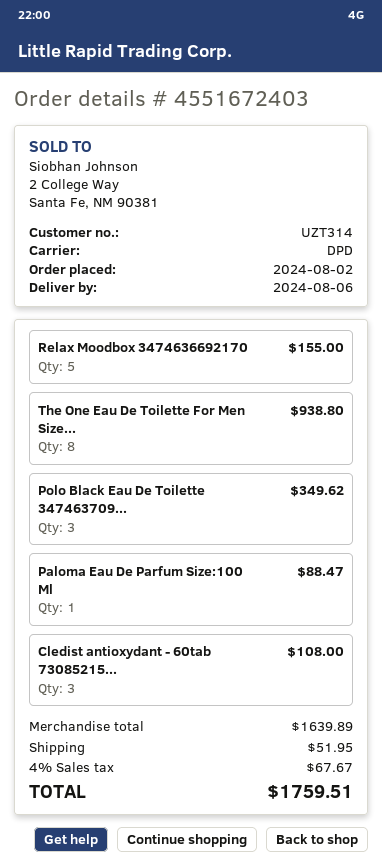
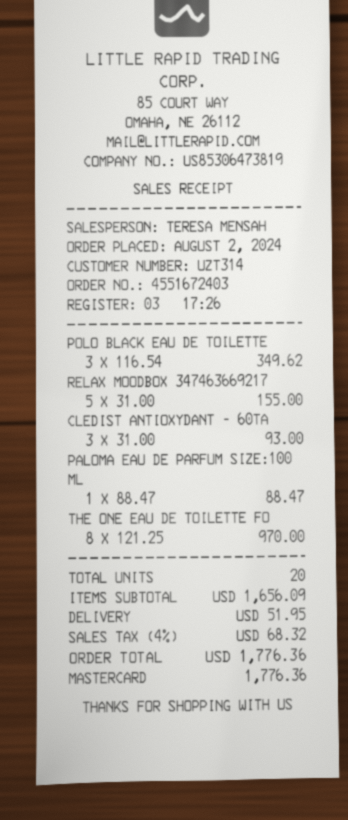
The One Eau De Toilette For Men Size...: 8 for 938.80 -> 8 for 970.00
Cledist antioxydant - 60tab 73085215...: 3 for 108.00 -> 3 for 93.00
subtotal: 1639.89 -> 1656.09
tax: 4% = 67.67 -> 4% = 68.32
total: 1759.51 -> 1776.36

